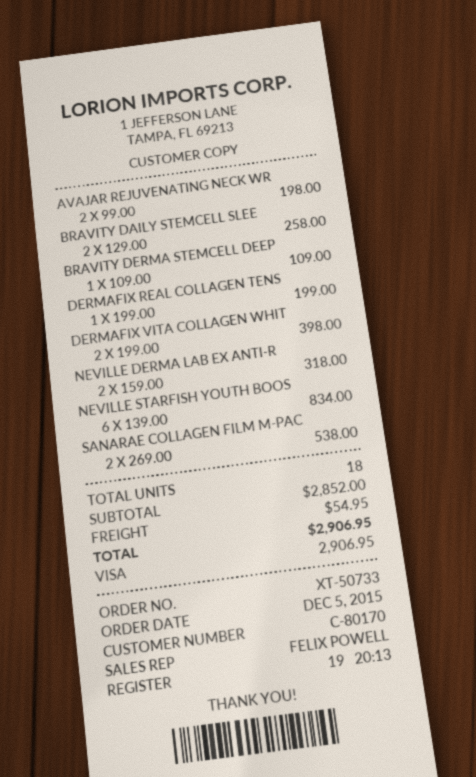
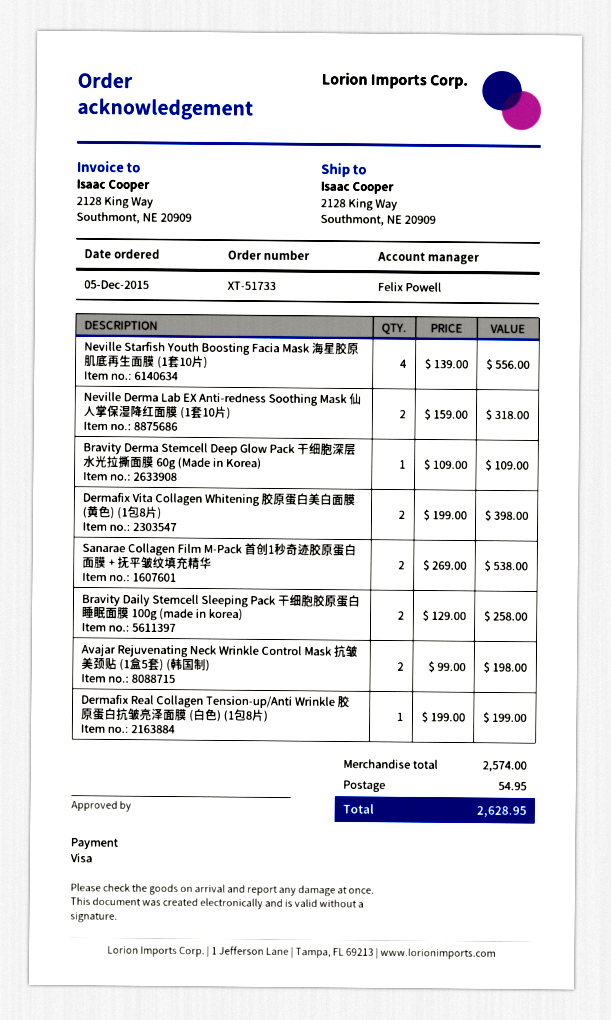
order number: XT-50733 -> XT-51733
NEVILLE STARFISH YOUTH BOOS: 6 x 139.00 = 834.00 -> 4 x 139.00 = 556.00
subtotal: 2852.00 -> 2574.00
total: 2906.95 -> 2628.95

